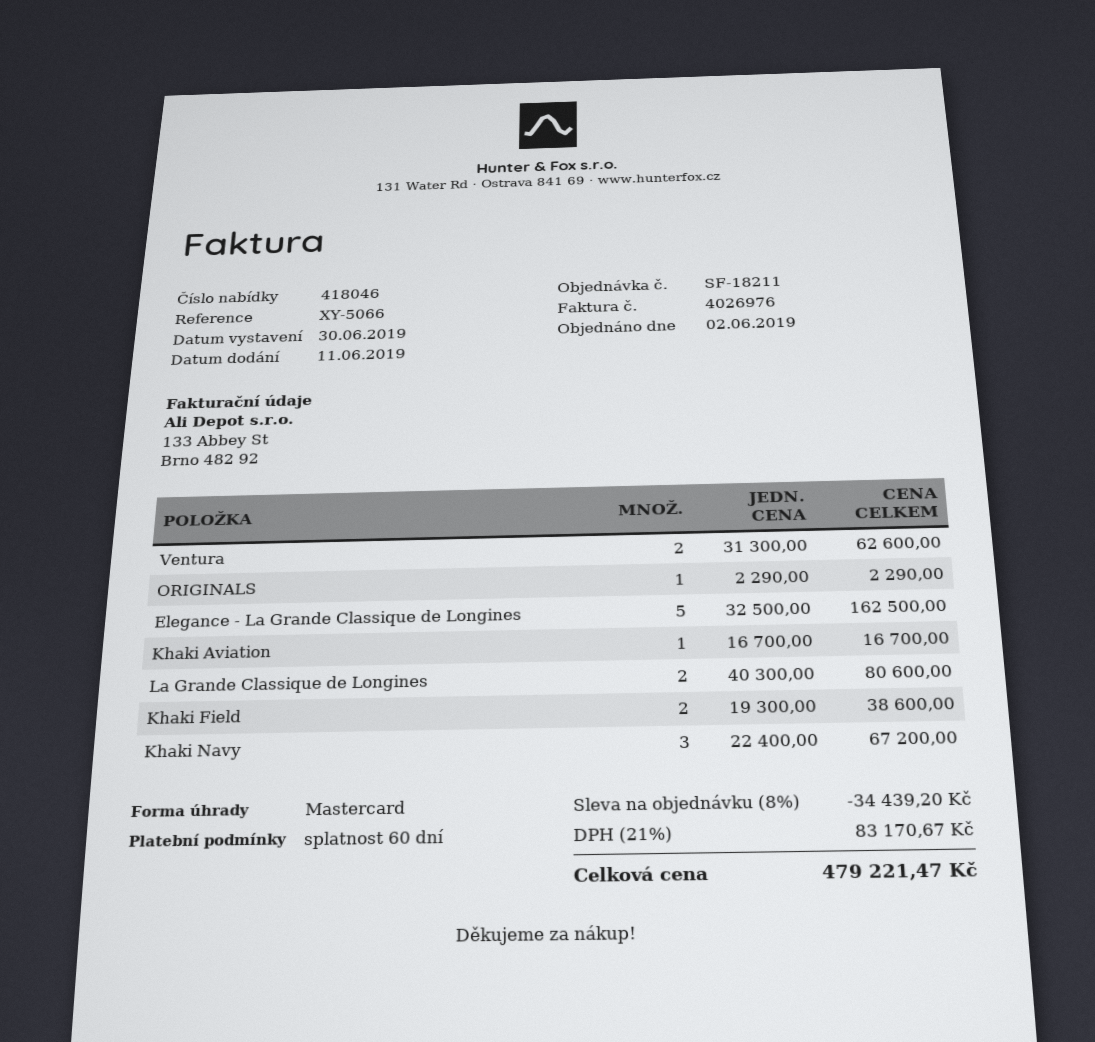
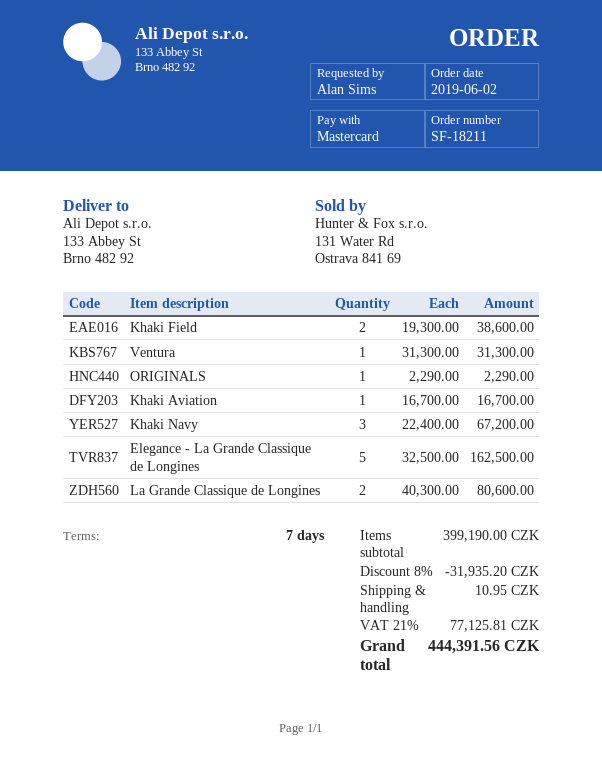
payment terms: 60 days -> 7 days
Ventura: 2 x 31300.00 = 62600.00 -> 1 x 31300.00 = 31300.00
discount: 8% = 34439.20 -> 8% = 31935.20
shipping: none -> 10.95
tax: 21% = 83170.67 -> 21% = 77125.81
total: 479221.47 -> 444391.56

